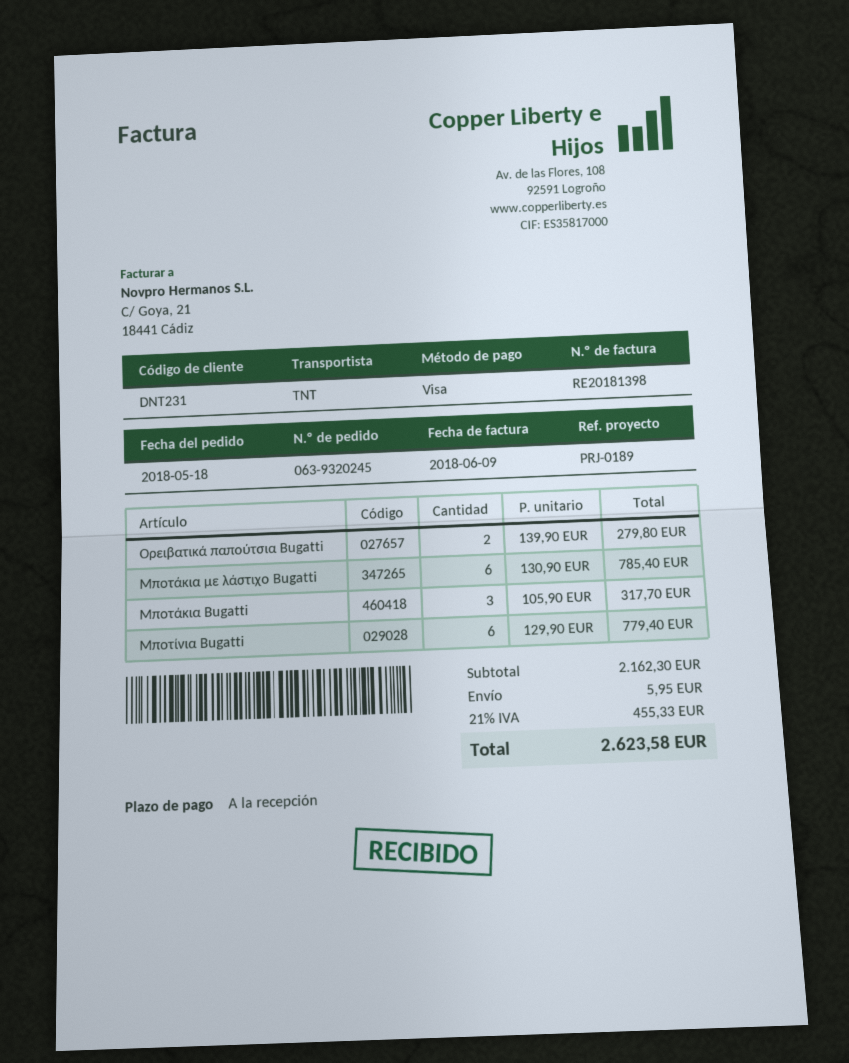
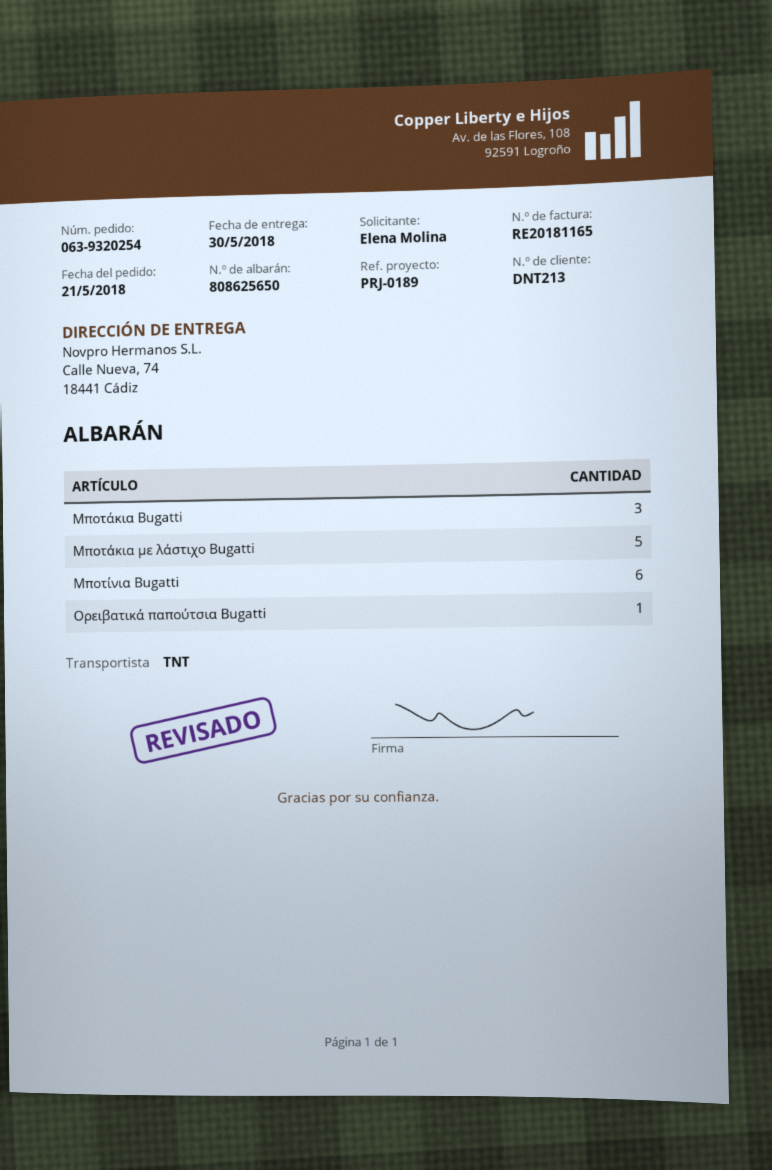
order number: 063-9320245 -> 063-9320254
order date: 2018-05-18 -> 2018-05-21
invoice number: RE20181398 -> RE20181165
customer number: DNT231 -> DNT213
Ορειβατικά παπούτσια Bugatti: 2 -> 1
Μποτάκια με λάστιχο Bugatti: 6 -> 5

